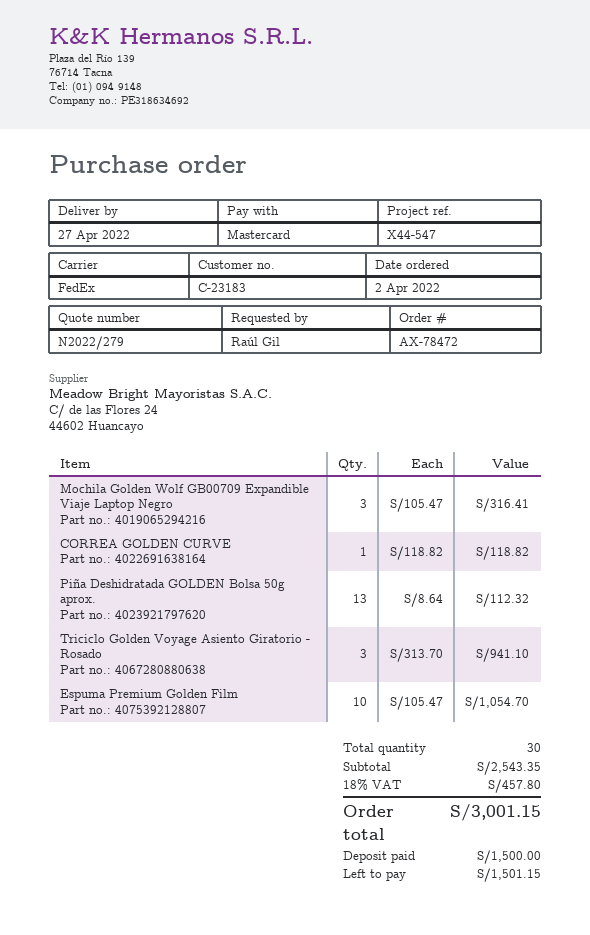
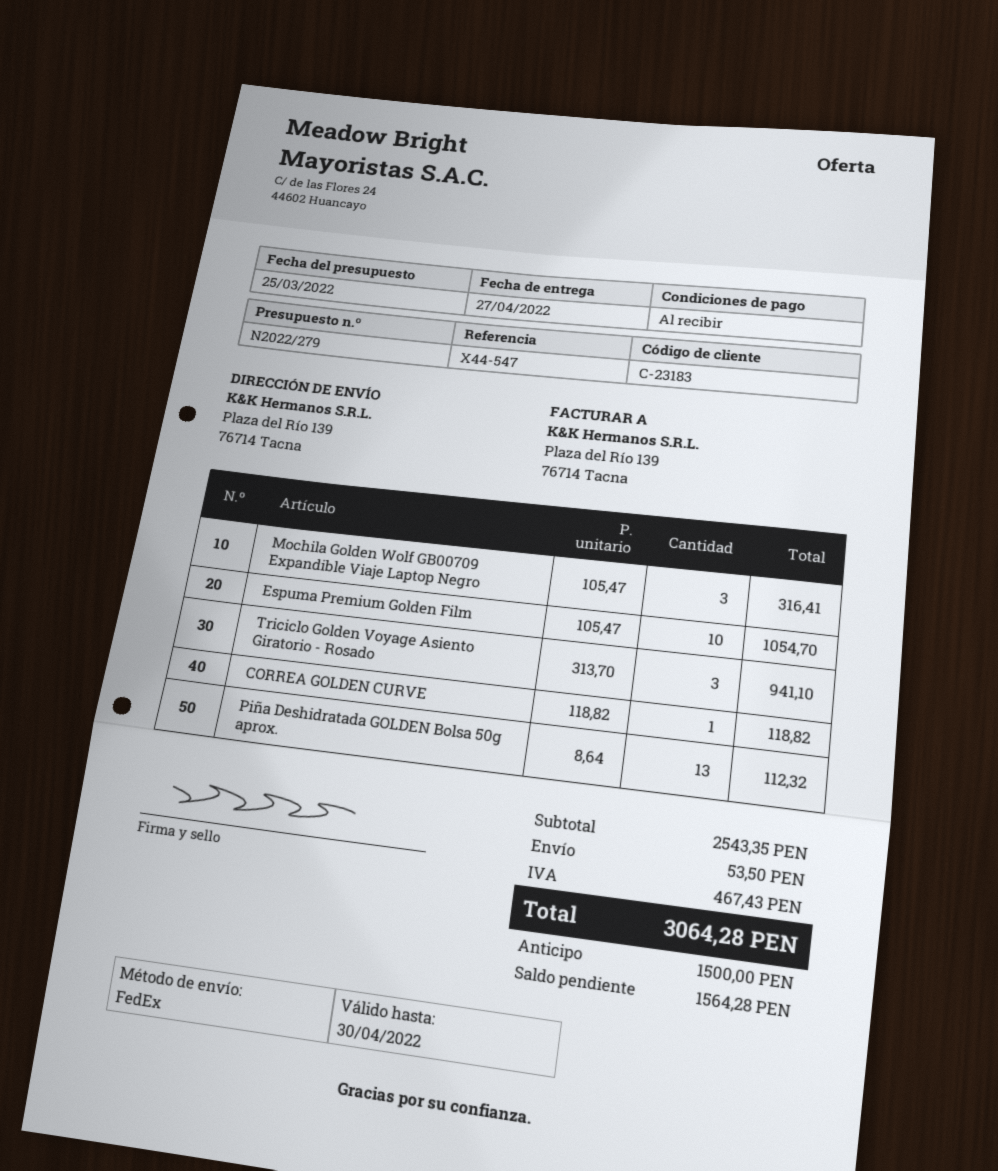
shipping: none -> 53.50
tax: 457.80 -> 467.43
total: 3001.15 -> 3064.28
balance: 1501.15 -> 1564.28

